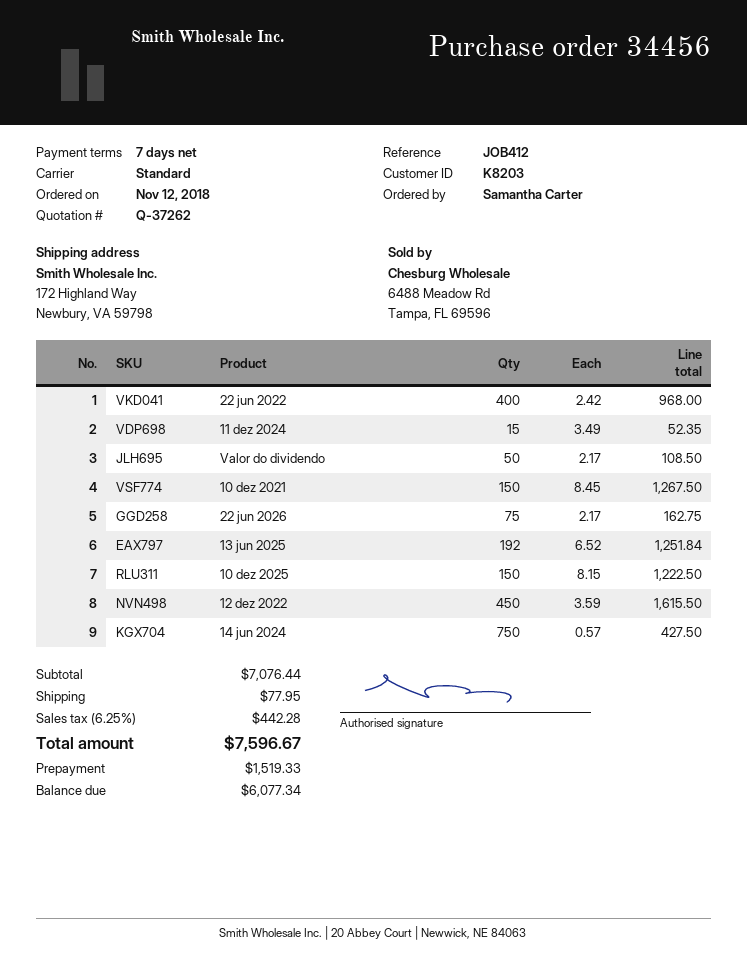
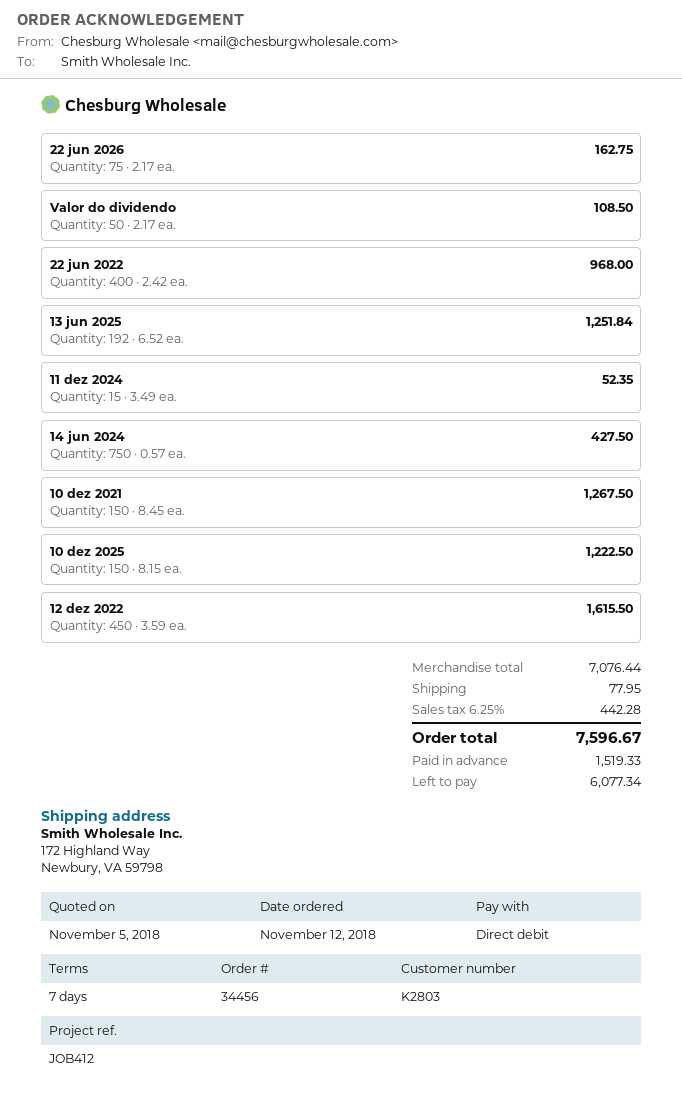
customer number: K8203 -> K2803

